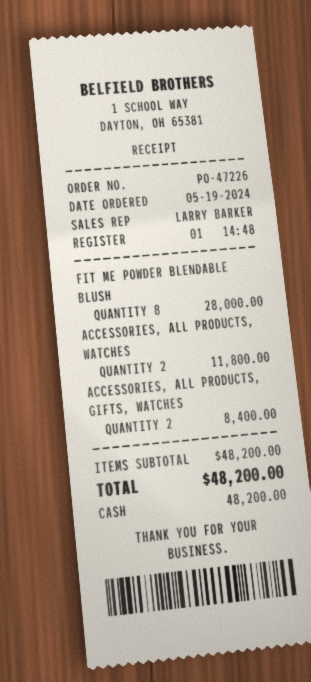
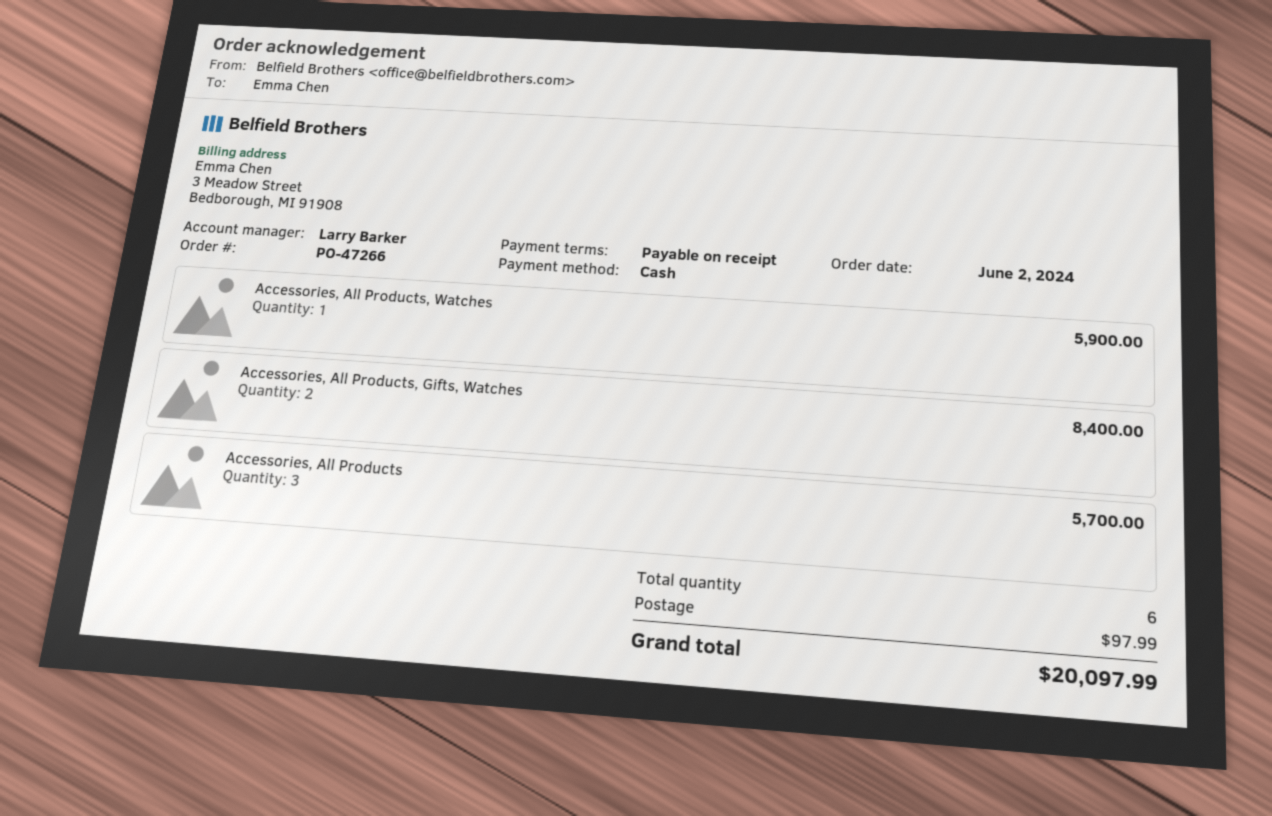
order number: PO-47226 -> PO-47266
order date: 2024-05-19 -> 2024-06-02
FIT ME POWDER BLENDABLE BLUSH: 8 for 28000.00 -> none
ACCESSORIES, ALL PRODUCTS, WATCHES: 2 for 11800.00 -> 1 for 5900.00
Accessories, All Products: none -> 3 for 5700.00
shipping: none -> 97.99
total: 48200.00 -> 20097.99

